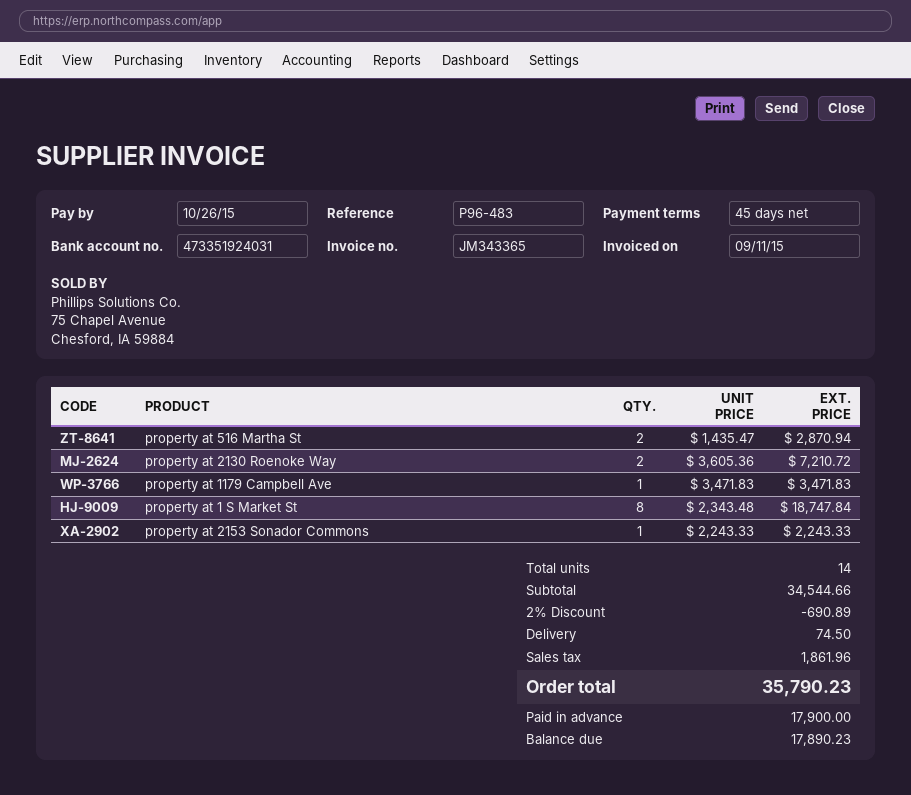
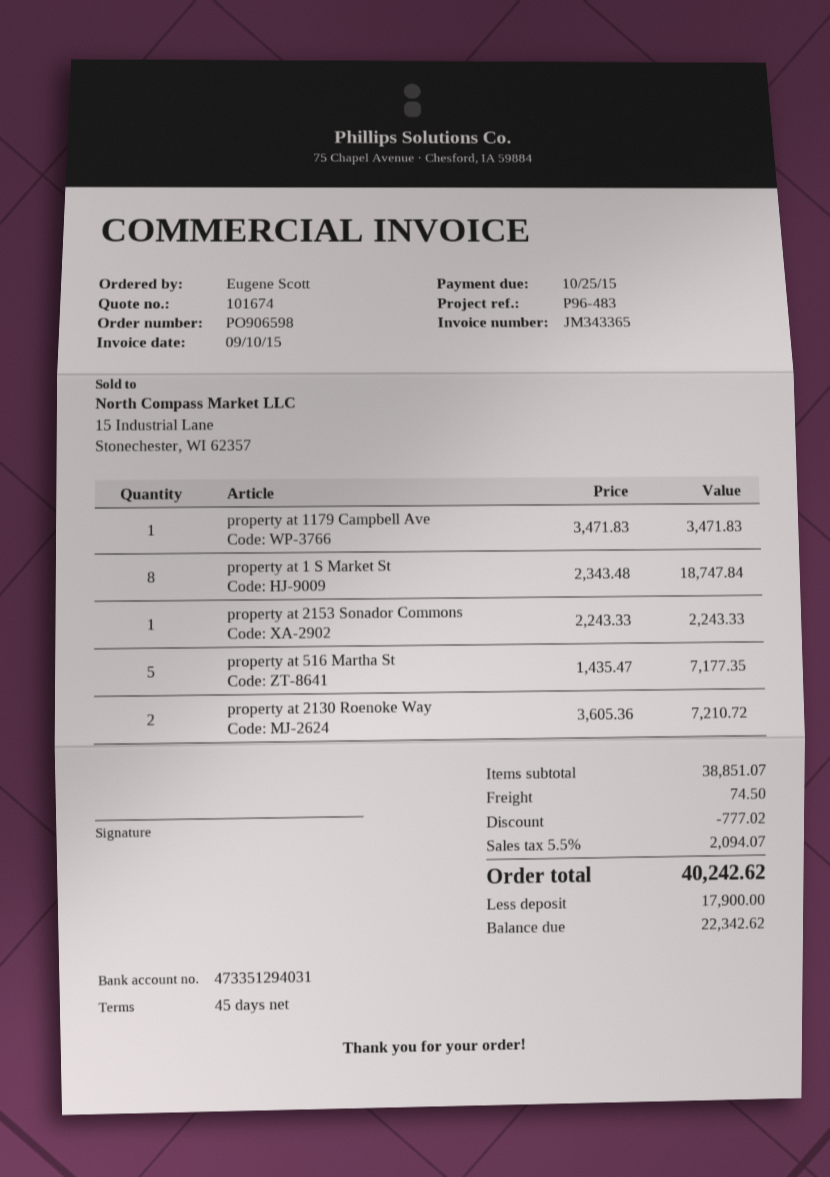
invoice date: 2015-09-11 -> 2015-09-10
due date: 2015-10-26 -> 2015-10-25
bank account: 473351924031 -> 473351294031
property at 516 Martha St: 2 x 1435.47 = 2870.94 -> 5 x 1435.47 = 7177.35
subtotal: 34544.66 -> 38851.07
discount: 690.89 -> 777.02
tax: 1861.96 -> 2094.07
total: 35790.23 -> 40242.62
balance: 17890.23 -> 22342.62

